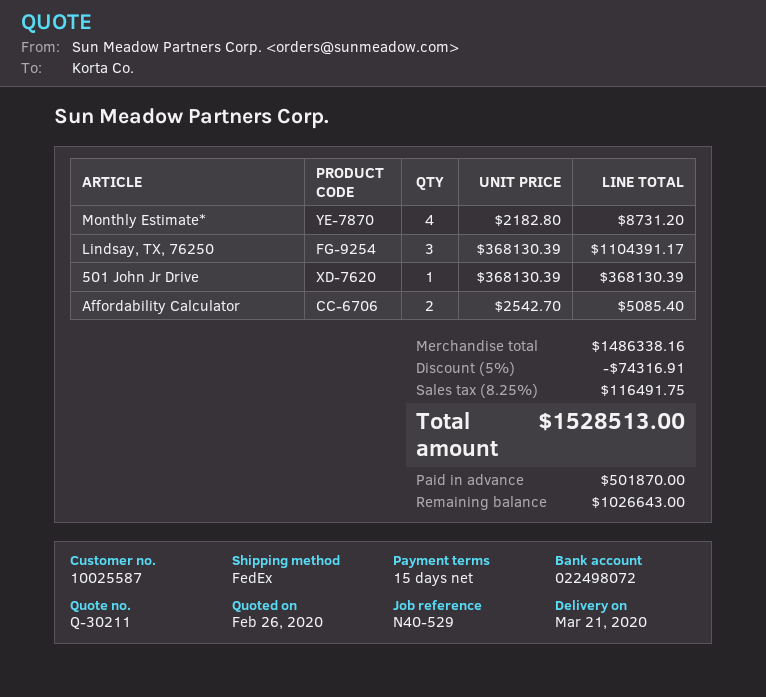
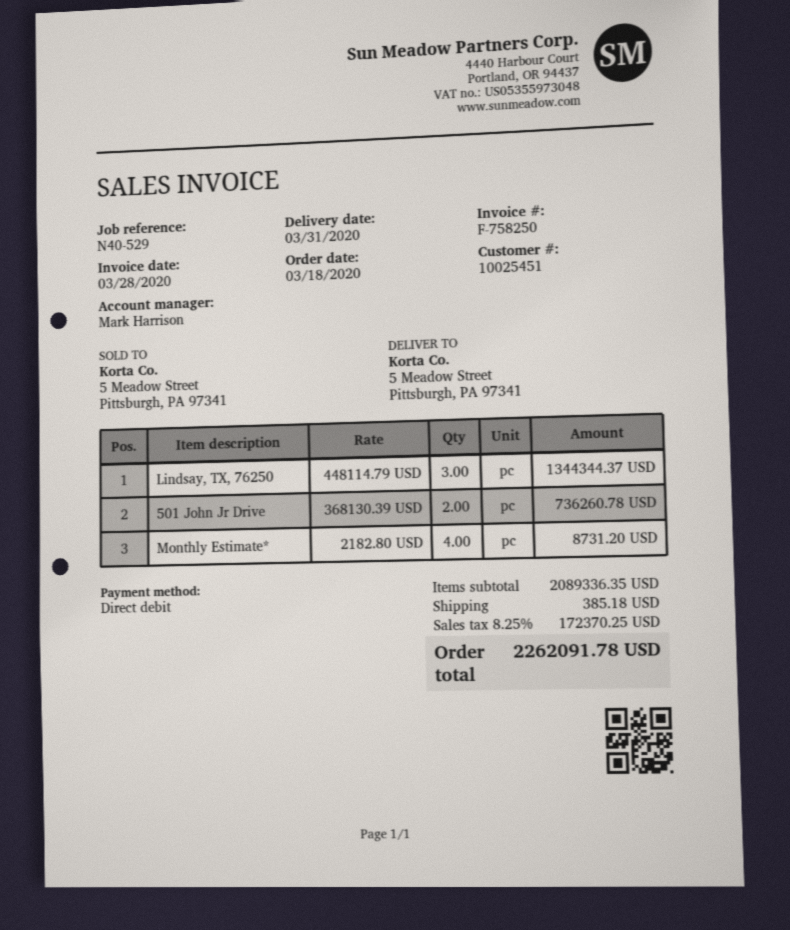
delivery date: 2020-03-21 -> 2020-03-31
customer number: 10025587 -> 10025451
Lindsay, TX, 76250: 3 x 368130.39 = 1104391.17 -> 3 x 448114.79 = 1344344.37
501 John Jr Drive: 1 x 368130.39 = 368130.39 -> 2 x 368130.39 = 736260.78
Affordability Calculator: 2 x 2542.70 = 5085.40 -> none
subtotal: 1486338.16 -> 2089336.35
discount: 5% = 74316.91 -> none
shipping: none -> 385.18
tax: 8.25% = 116491.75 -> 8.25% = 172370.25
total: 1528513.00 -> 2262091.78

